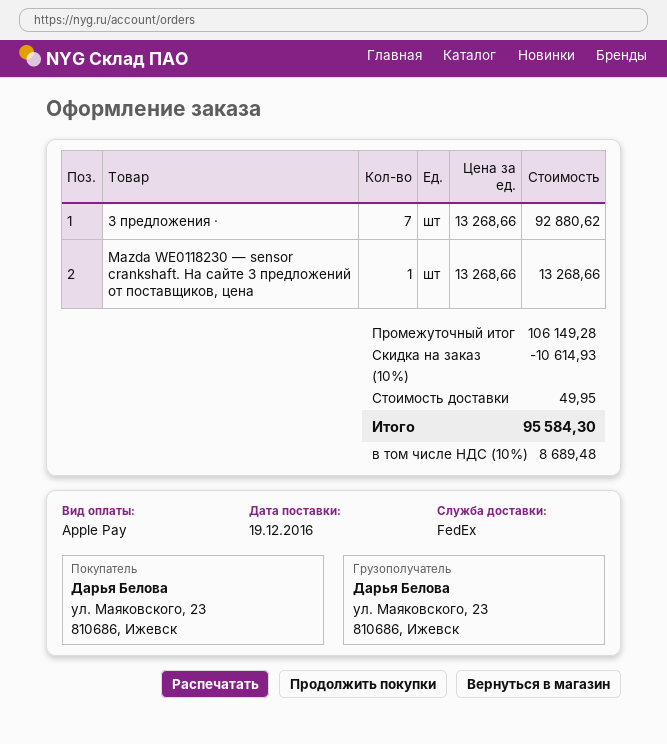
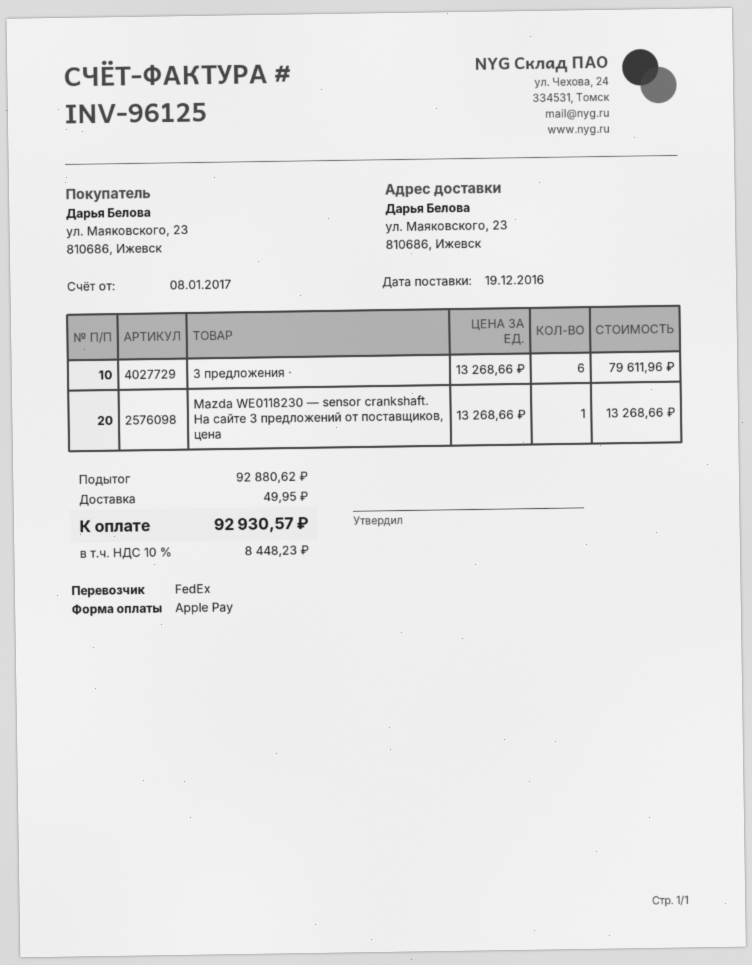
3 предложения ·: 7 x 13268.66 = 92880.62 -> 6 x 13268.66 = 79611.96
subtotal: 106149.28 -> 92880.62
discount: 10% = 10614.93 -> none
tax: 10% = 8689.48 -> 10% = 8448.23
total: 95584.30 -> 92930.57

